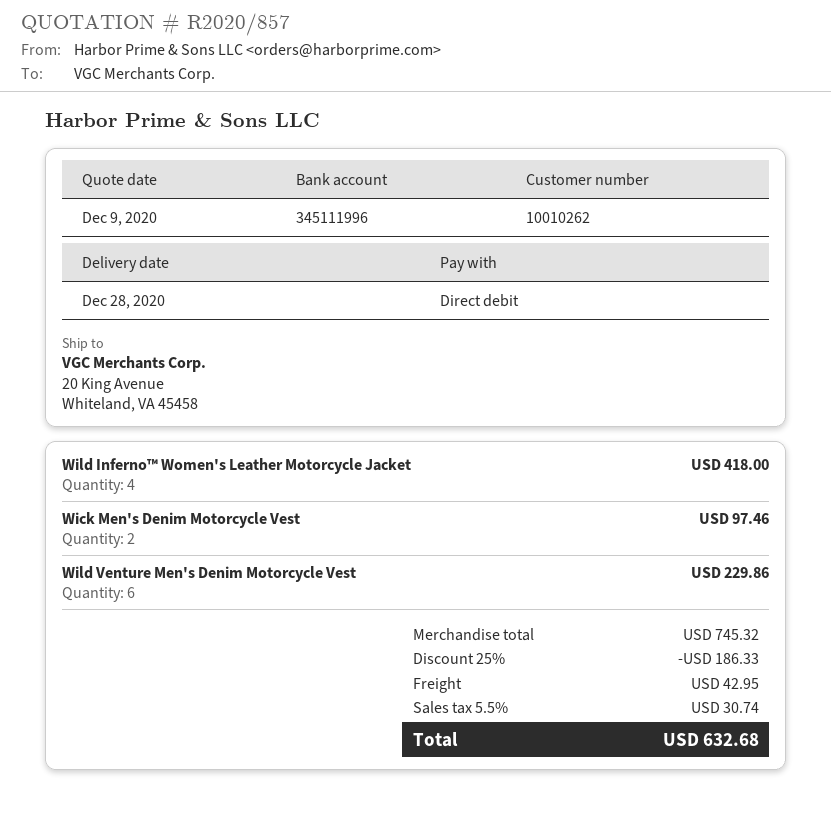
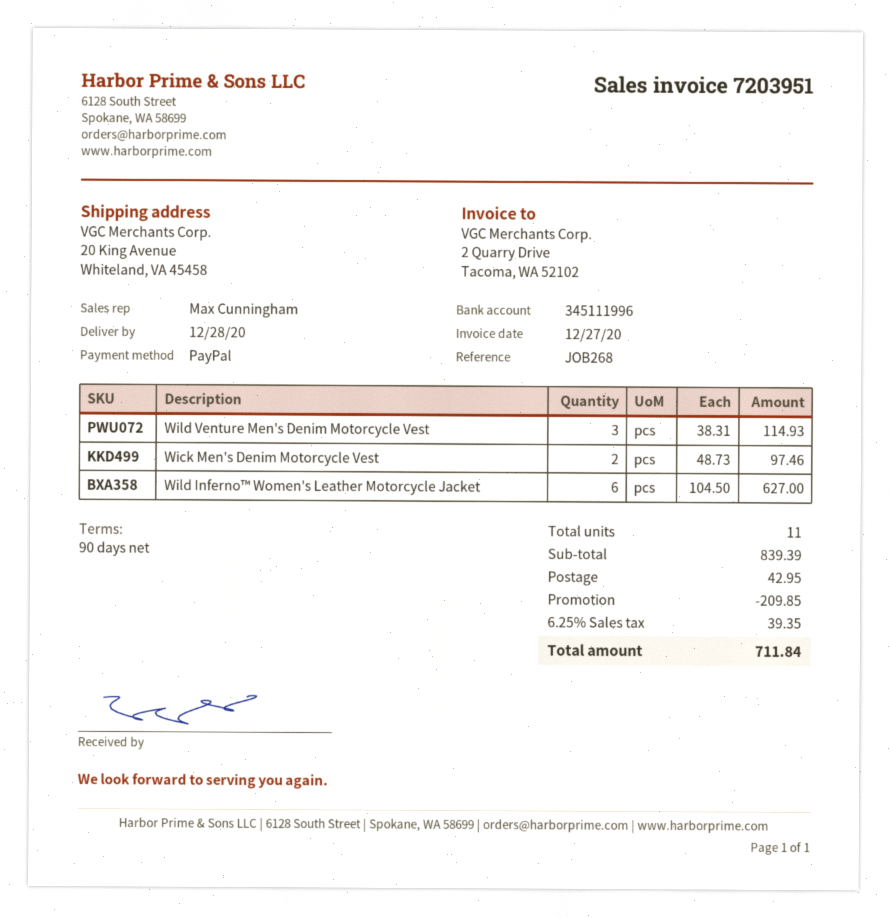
payment method: direct debit -> PayPal
Wild Inferno™ Women's Leather Motorcycle Jacket: 4 for 418.00 -> 6 for 627.00
Wild Venture Men's Denim Motorcycle Vest: 6 for 229.86 -> 3 for 114.93
subtotal: 745.32 -> 839.39
discount: 186.33 -> 209.85
tax: 5.5% = 30.74 -> 6.25% = 39.35
total: 632.68 -> 711.84

